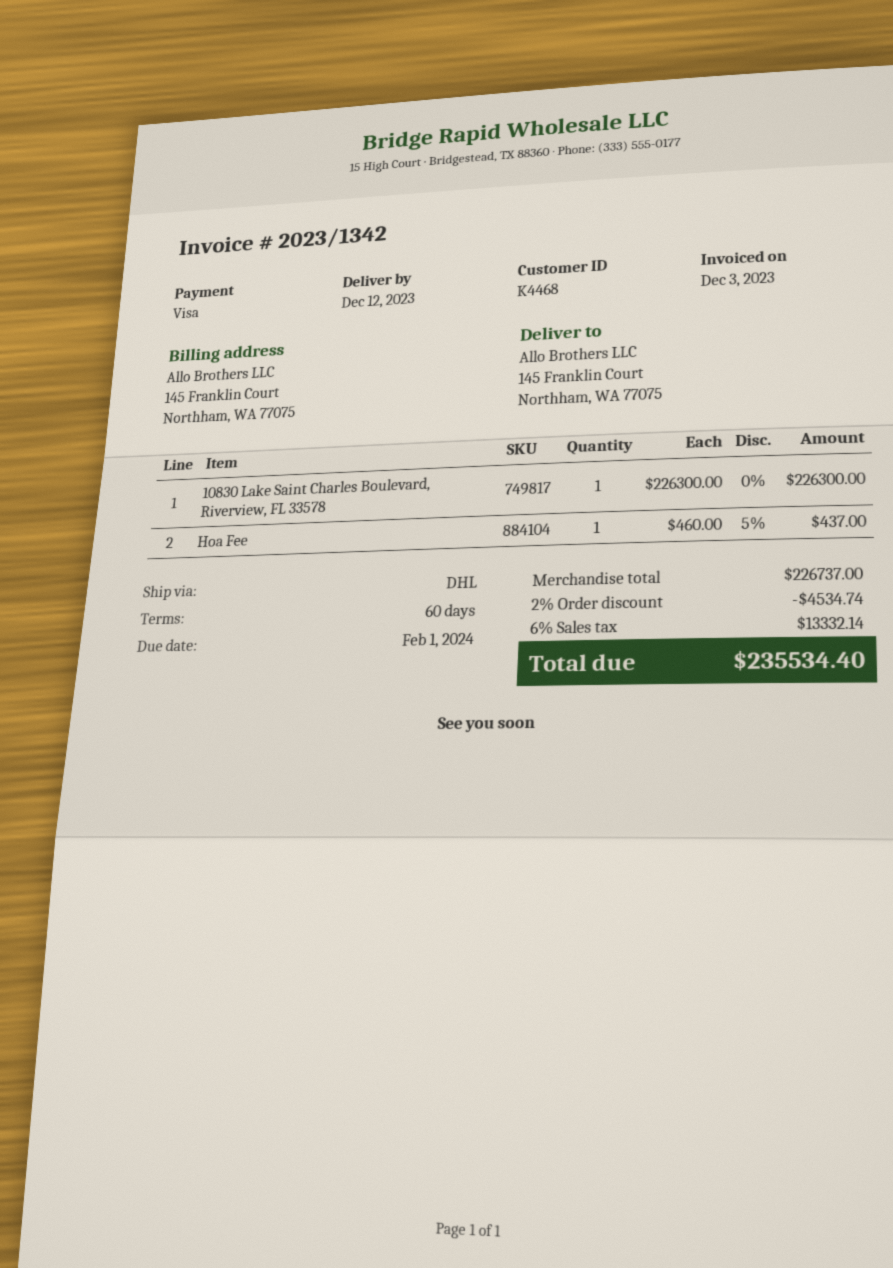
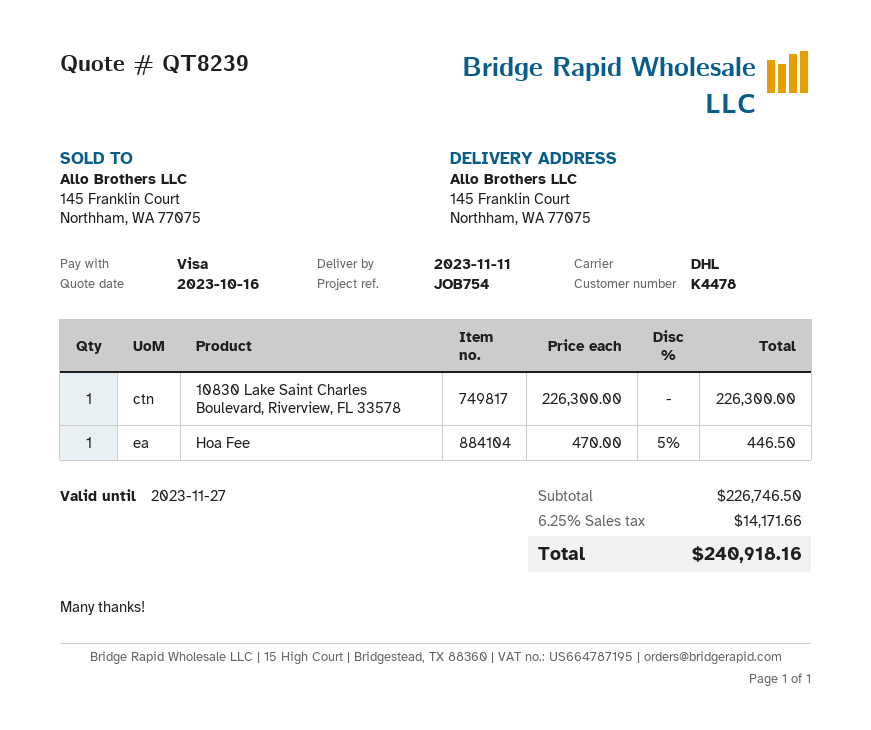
delivery date: 2023-12-12 -> 2023-11-11
customer number: K4468 -> K4478
Hoa Fee: 1 x 460.00 - 5% = 437.00 -> 1 x 470.00 - 5% = 446.50
subtotal: 226737.00 -> 226746.50
discount: 2% = 4534.74 -> none
tax: 6% = 13332.14 -> 6.25% = 14171.66
total: 235534.40 -> 240918.16

